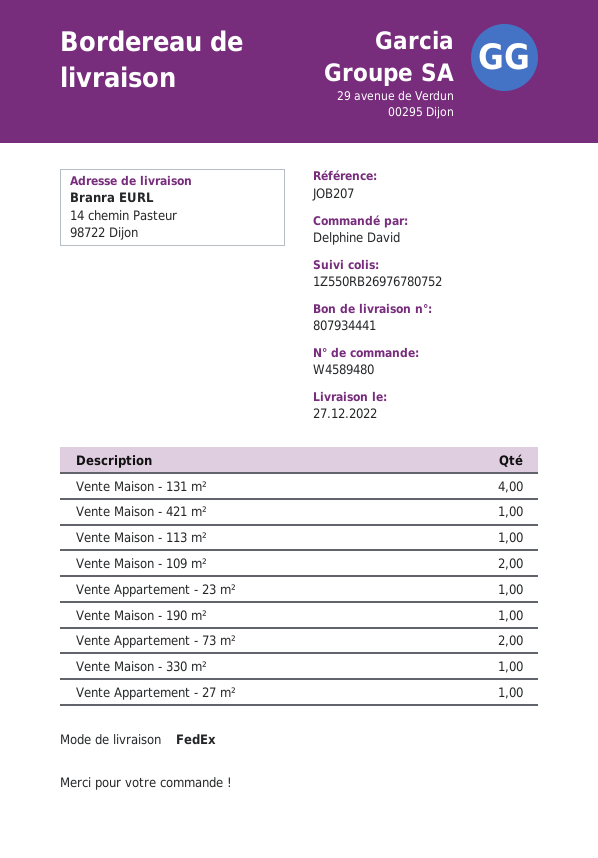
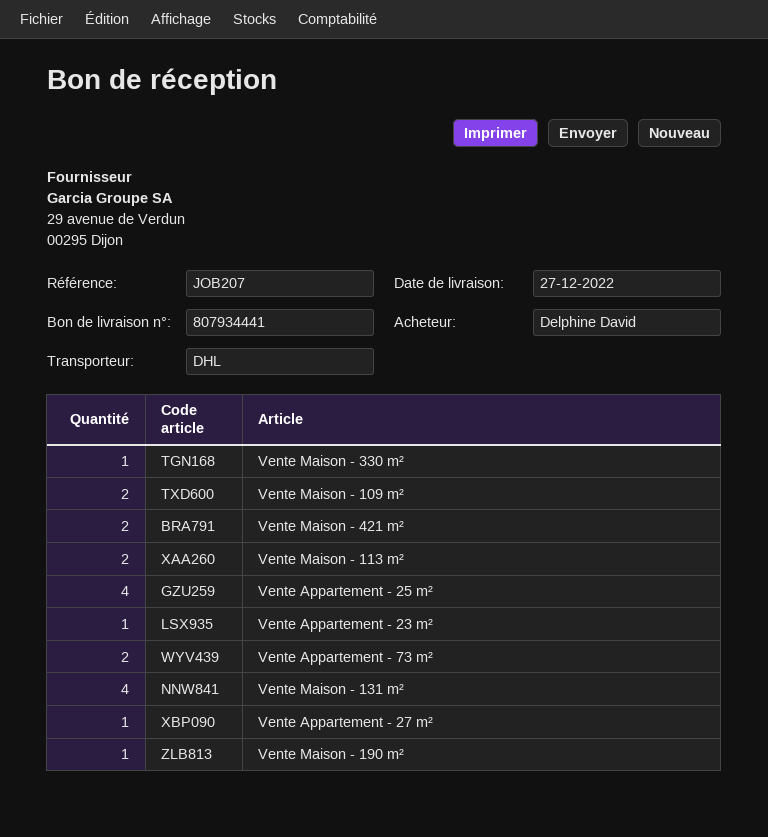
shipping method: FedEx -> DHL
Vente Maison - 421 m²: 1 -> 2
Vente Maison - 113 m²: 1 -> 2
Vente Appartement - 25 m²: none -> 4

